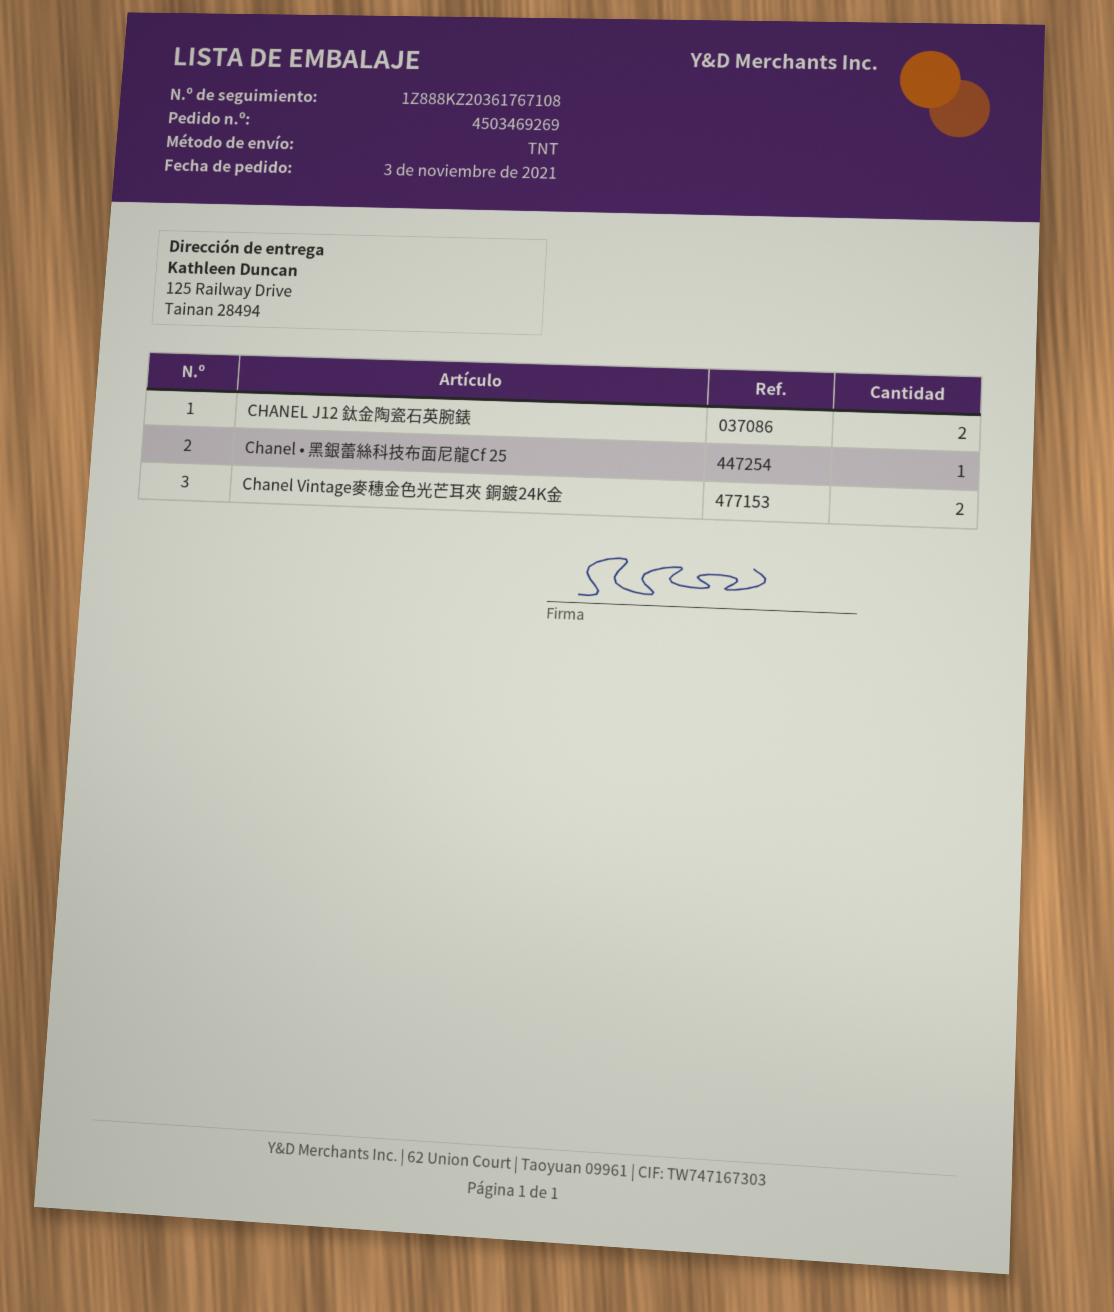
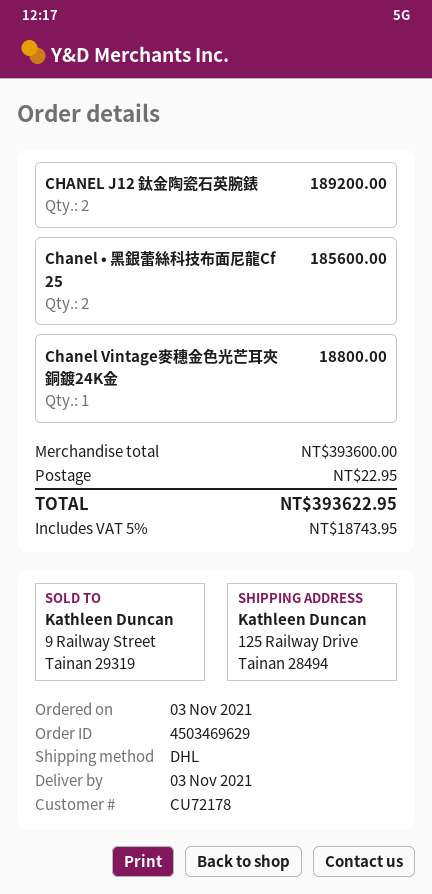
order number: 4503469269 -> 4503469629
shipping method: TNT -> DHL
Chanel • 黑銀蕾絲科技布面尼龍Cf 25: 1 -> 2
Chanel Vintage麥穗金色光芒耳夾 銅鍍24K金: 2 -> 1

